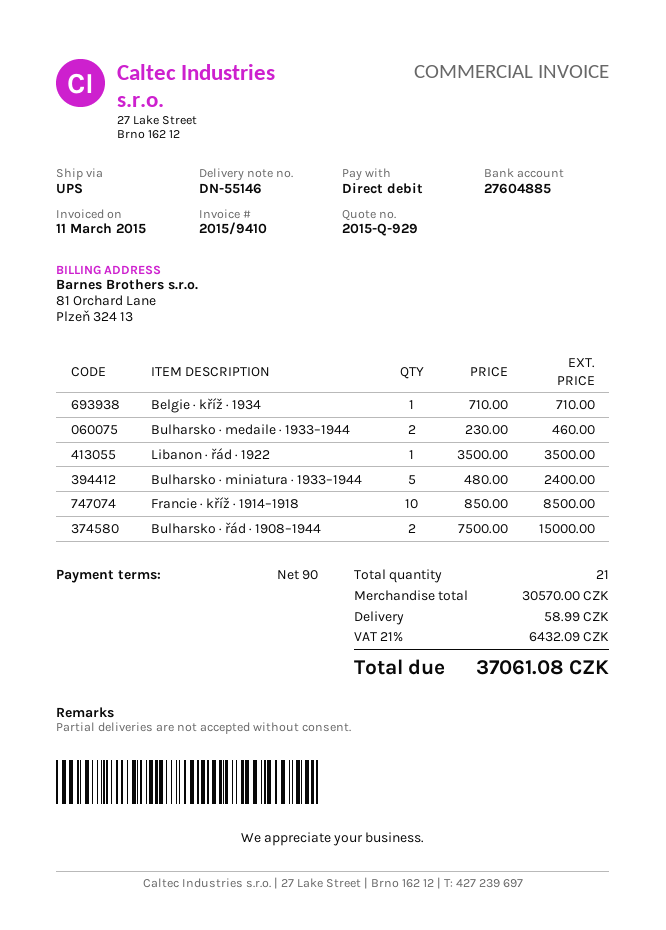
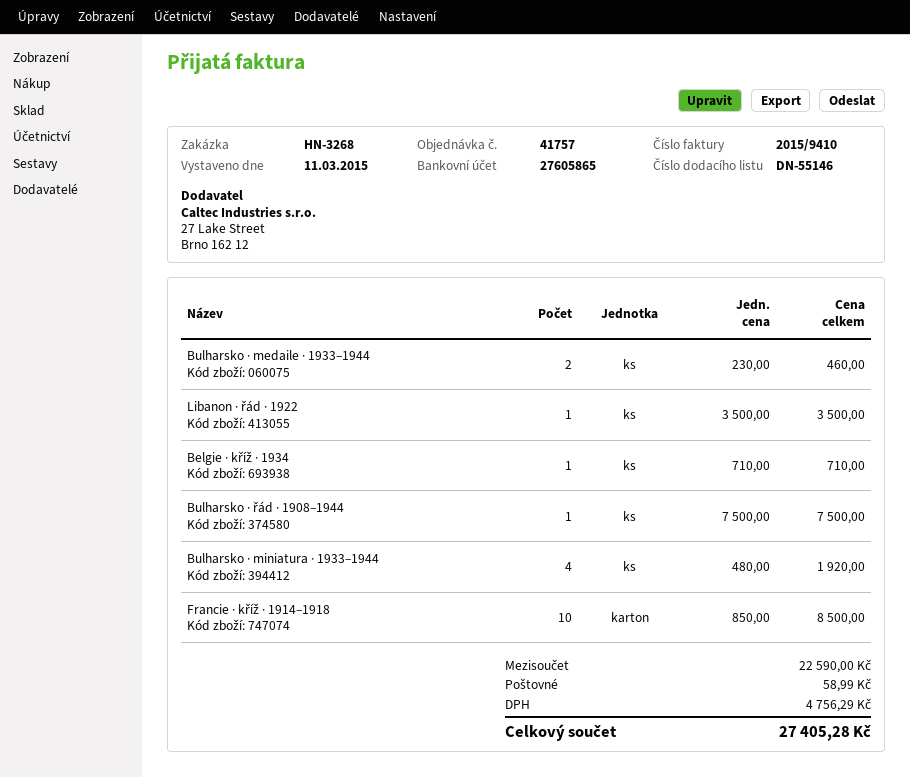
bank account: 27604885 -> 27605865
Bulharsko · miniatura · 1933–1944: 5 x 480.00 = 2400.00 -> 4 x 480.00 = 1920.00
Bulharsko · řád · 1908–1944: 2 x 7500.00 = 15000.00 -> 1 x 7500.00 = 7500.00
subtotal: 30570.00 -> 22590.00
tax: 6432.09 -> 4756.29
total: 37061.08 -> 27405.28

